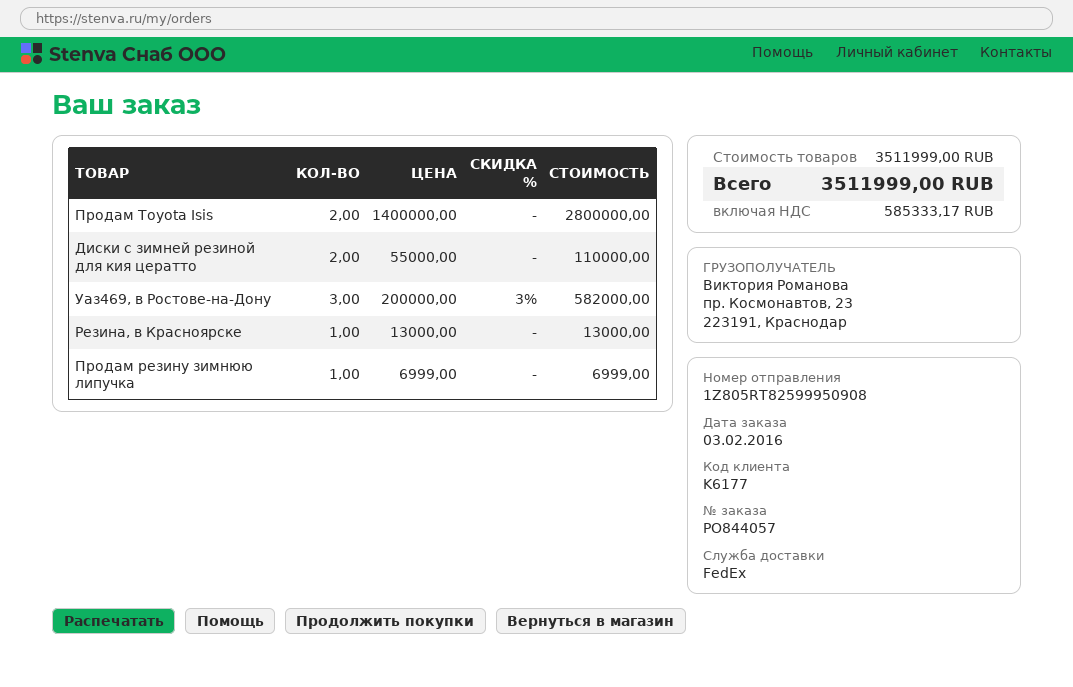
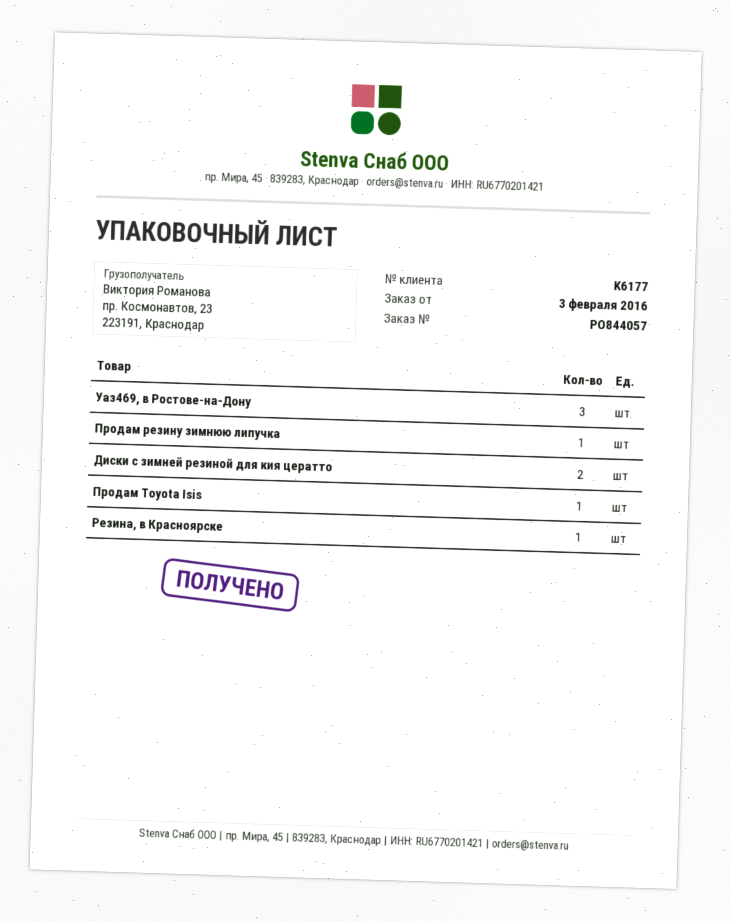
Продам Toyota Isis: 2 -> 1

